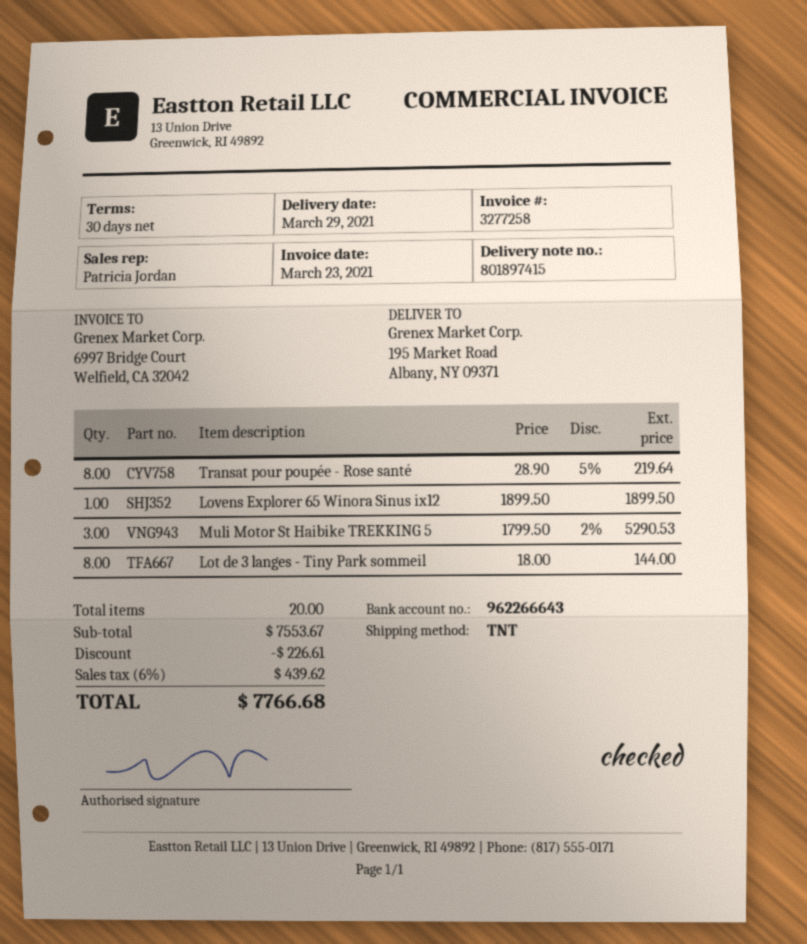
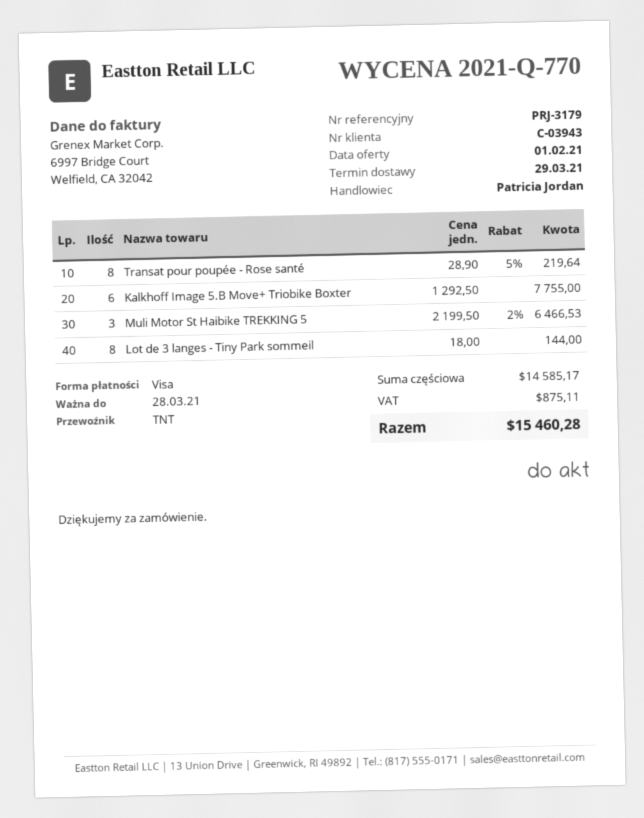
Lovens Explorer 65 Winora Sinus ix12: 1 x 1899.50 = 1899.50 -> none
Muli Motor St Haibike TREKKING 5: 3 x 1799.50 - 2% = 5290.53 -> 3 x 2199.50 - 2% = 6466.53
Kalkhoff Image 5.B Move+ Triobike Boxter: none -> 6 x 1292.50 = 7755.00
subtotal: 7553.67 -> 14585.17
discount: 226.61 -> none
tax: 439.62 -> 875.11
total: 7766.68 -> 15460.28

